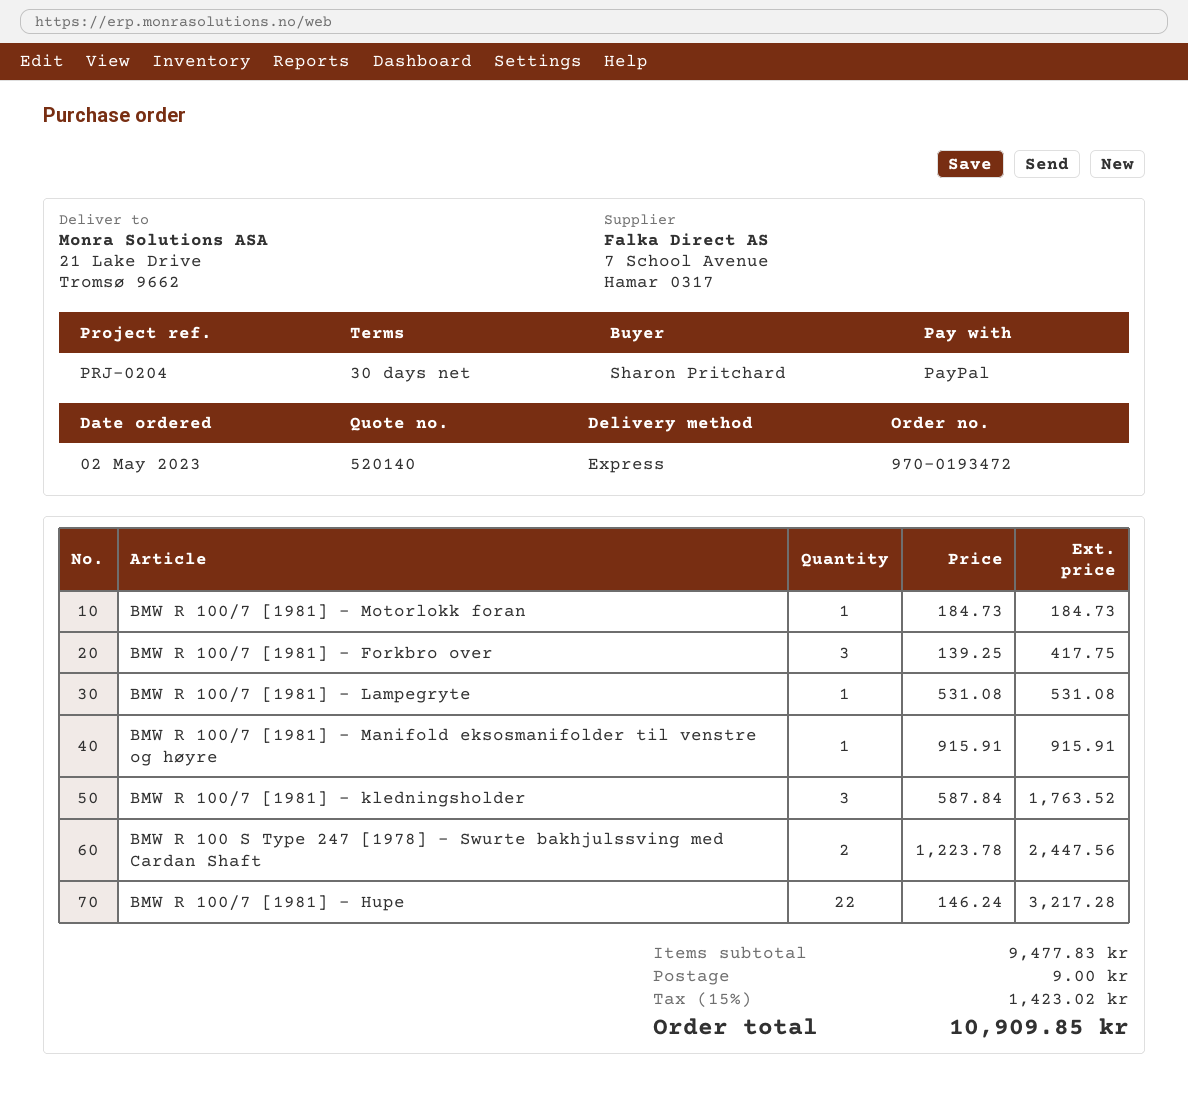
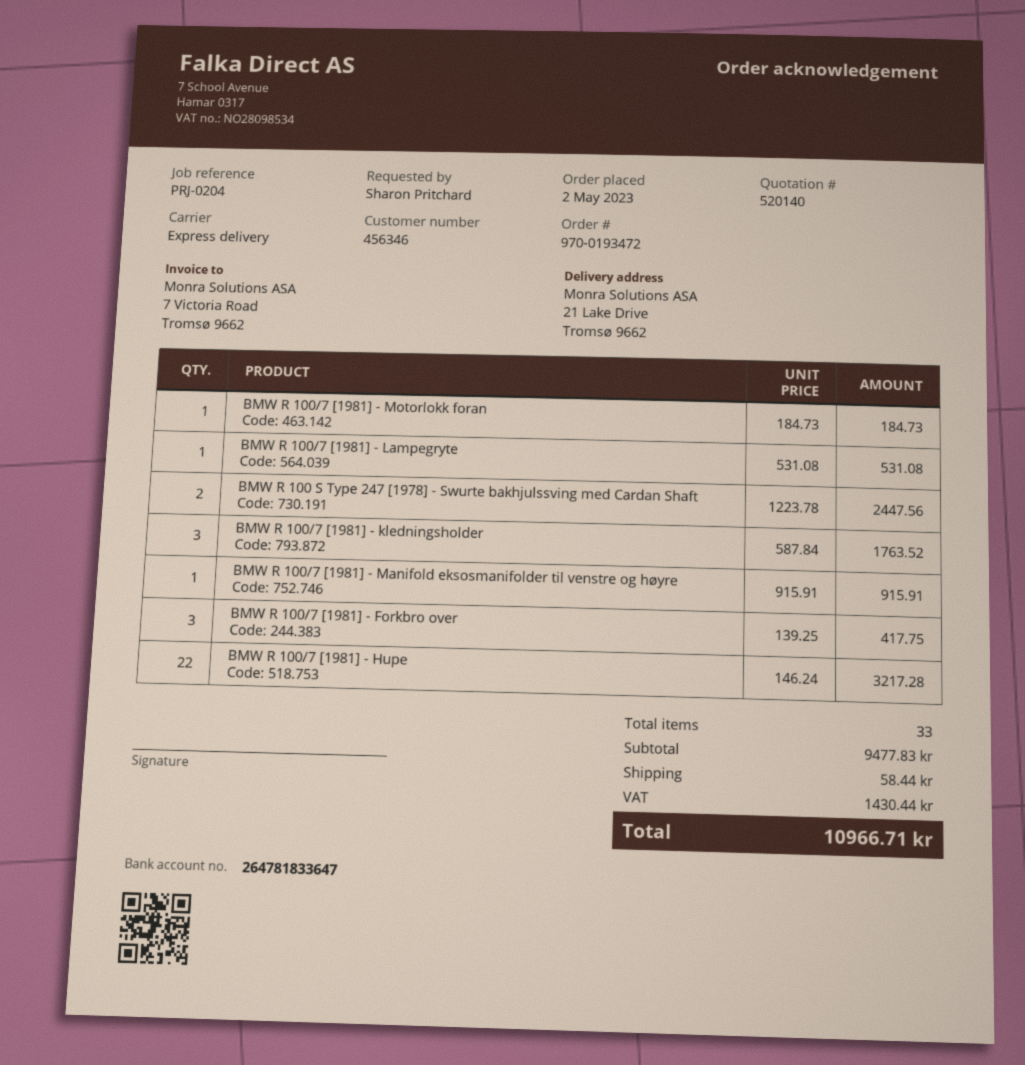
shipping: 9.00 -> 58.44
tax: 1423.02 -> 1430.44
total: 10909.85 -> 10966.71

